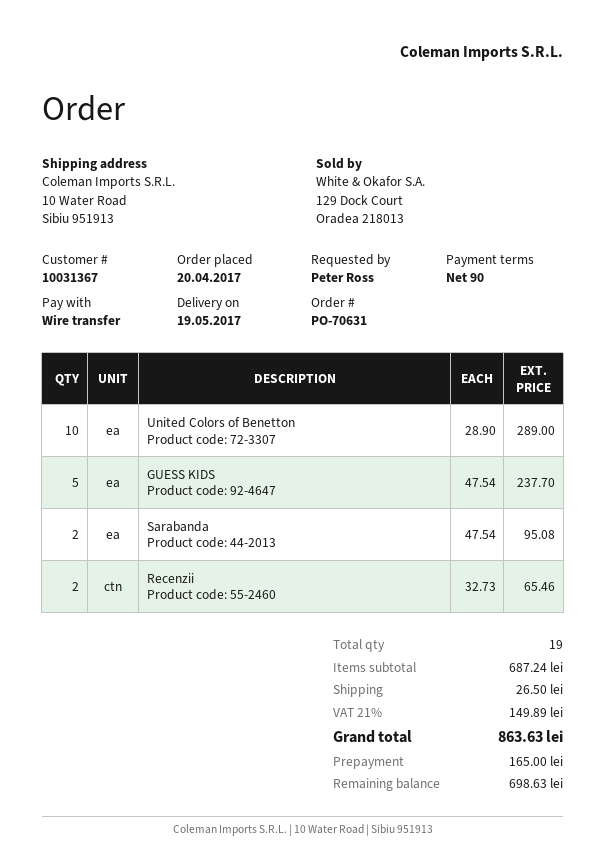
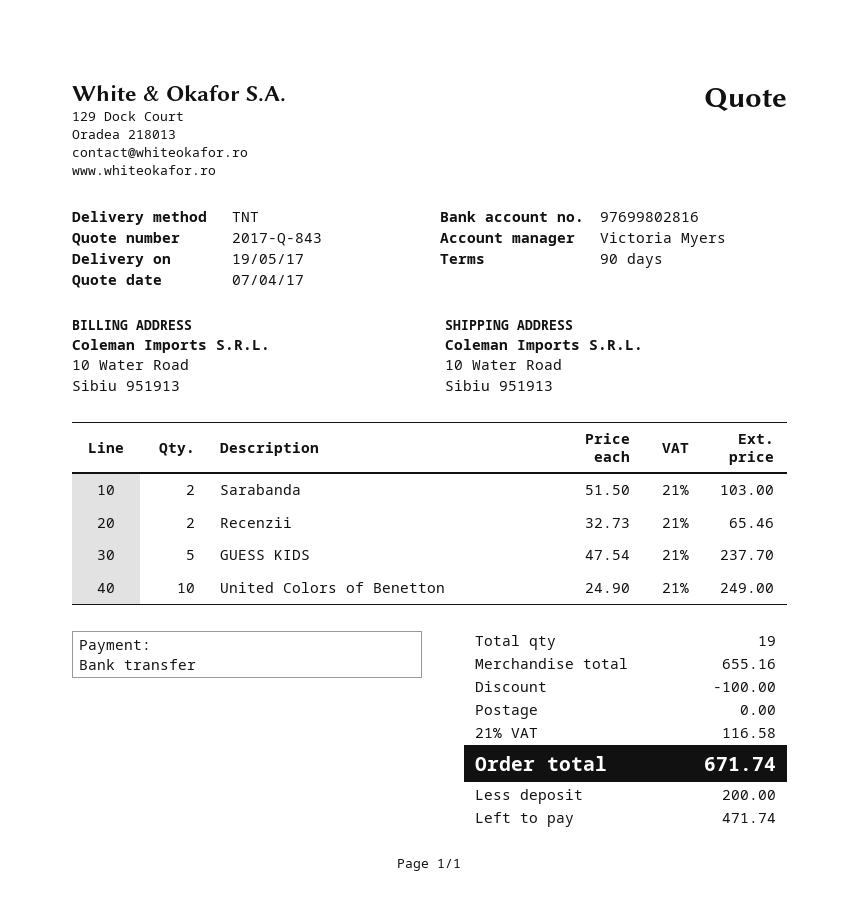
United Colors of Benetton: 10 x 28.90 = 289.00 -> 10 x 24.90 = 249.00
Sarabanda: 2 x 47.54 = 95.08 -> 2 x 51.50 = 103.00
subtotal: 687.24 -> 655.16
discount: none -> 100.00
shipping: 26.50 -> 0.00
tax: 21% = 149.89 -> 21% = 116.58
total: 863.63 -> 671.74
deposit: 165.00 -> 200.00
balance: 698.63 -> 471.74

